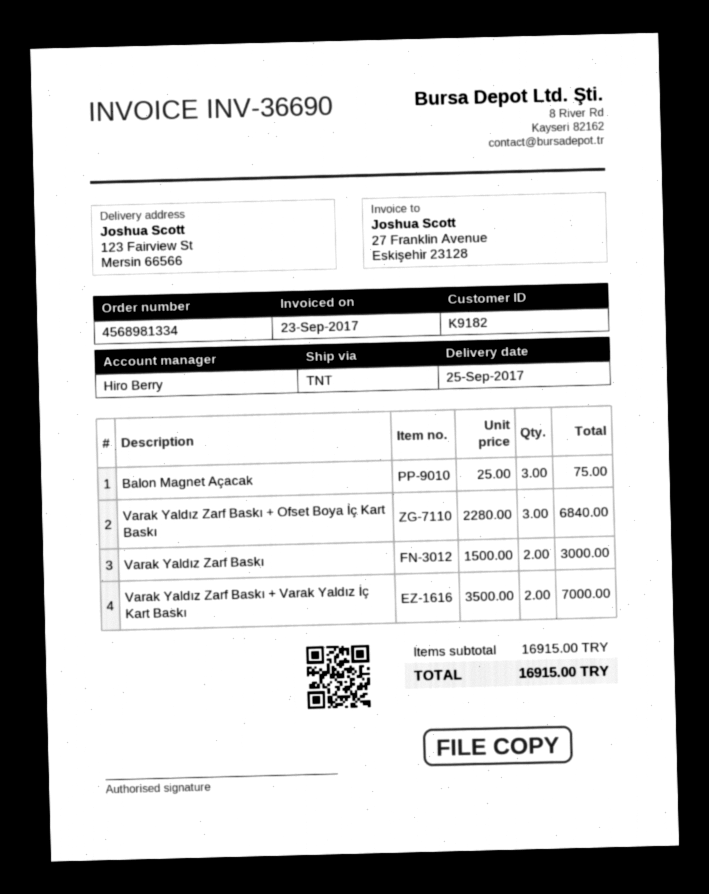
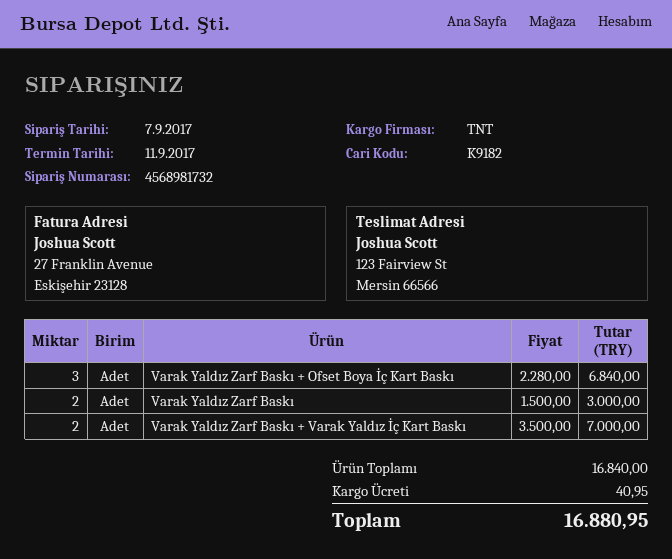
order number: 4568981334 -> 4568981732
delivery date: 2017-09-25 -> 2017-09-11
Balon Magnet Açacak: 3 x 25.00 = 75.00 -> none
subtotal: 16915.00 -> 16840.00
shipping: none -> 40.95
total: 16915.00 -> 16880.95

